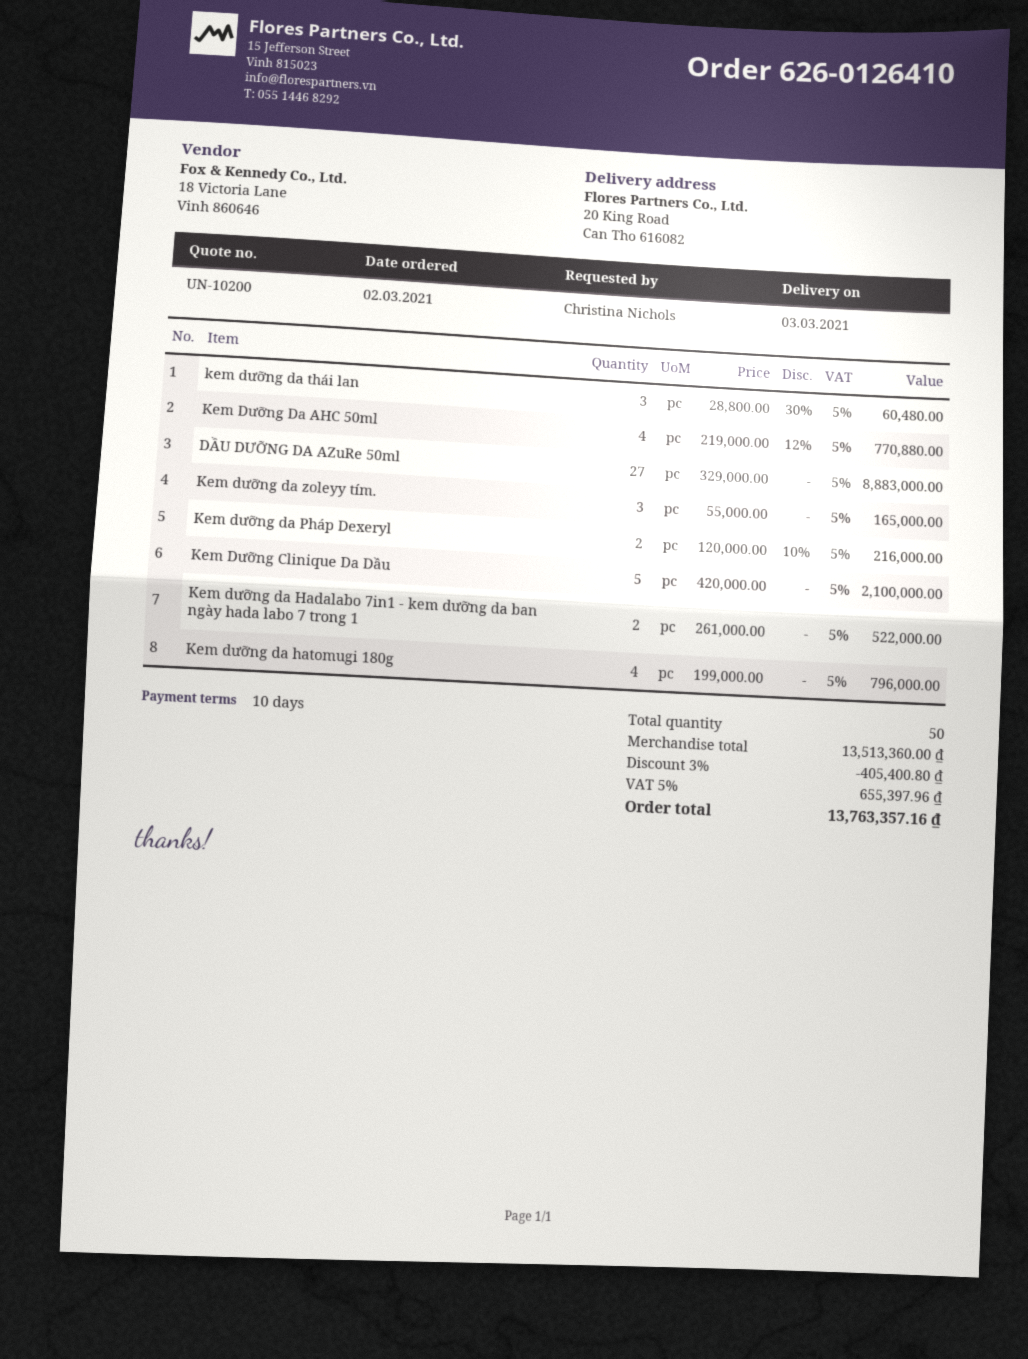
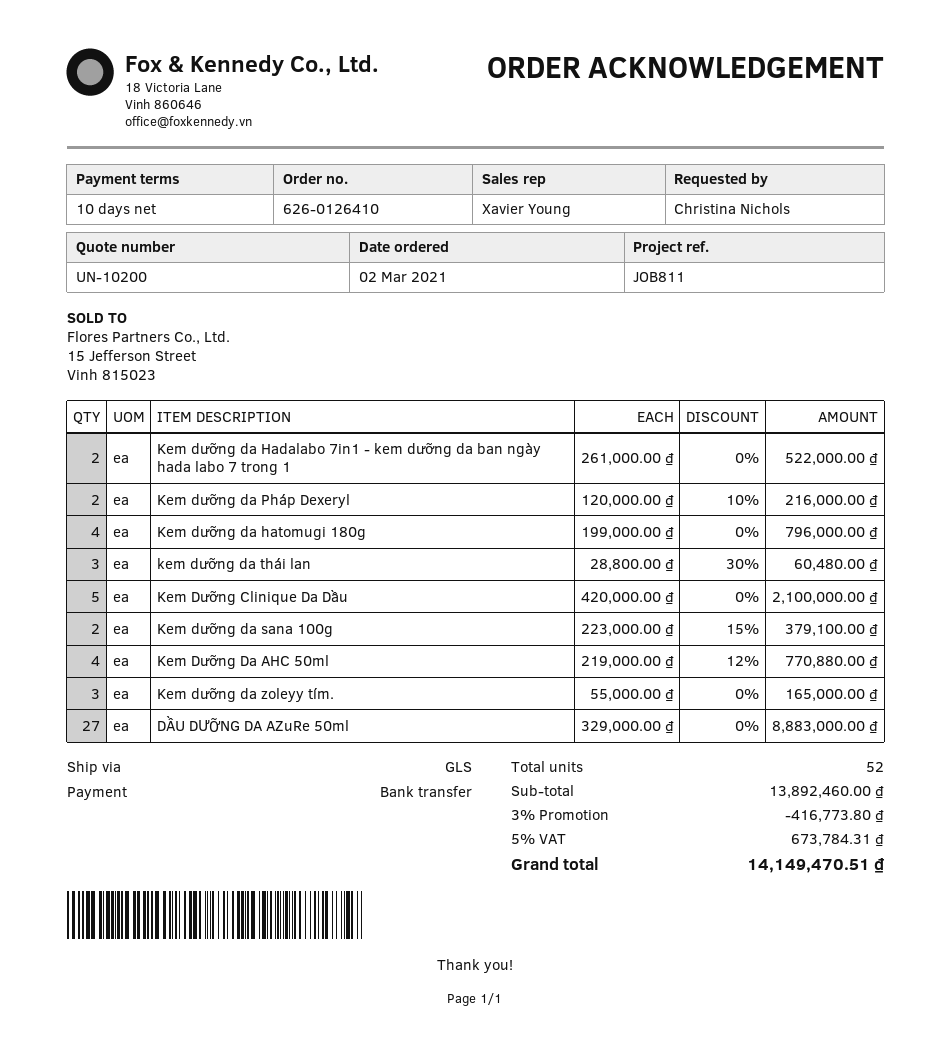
Kem dưỡng da sana 100g: none -> 2 x 223000.00 - 15% = 379100.00
total quantity: 50 -> 52
subtotal: 13513360.00 -> 13892460.00
discount: 3% = 405400.80 -> 3% = 416773.80
tax: 5% = 655397.96 -> 5% = 673784.31
total: 13763357.16 -> 14149470.51

